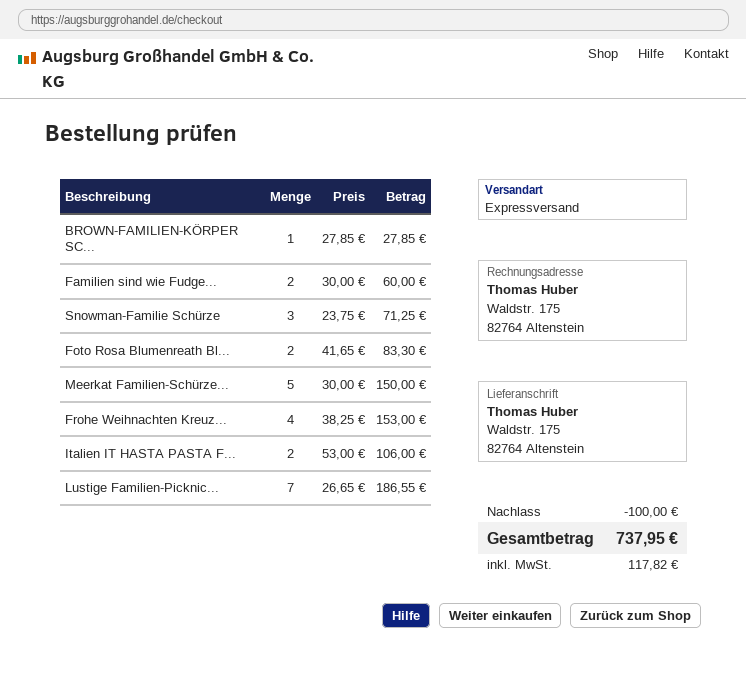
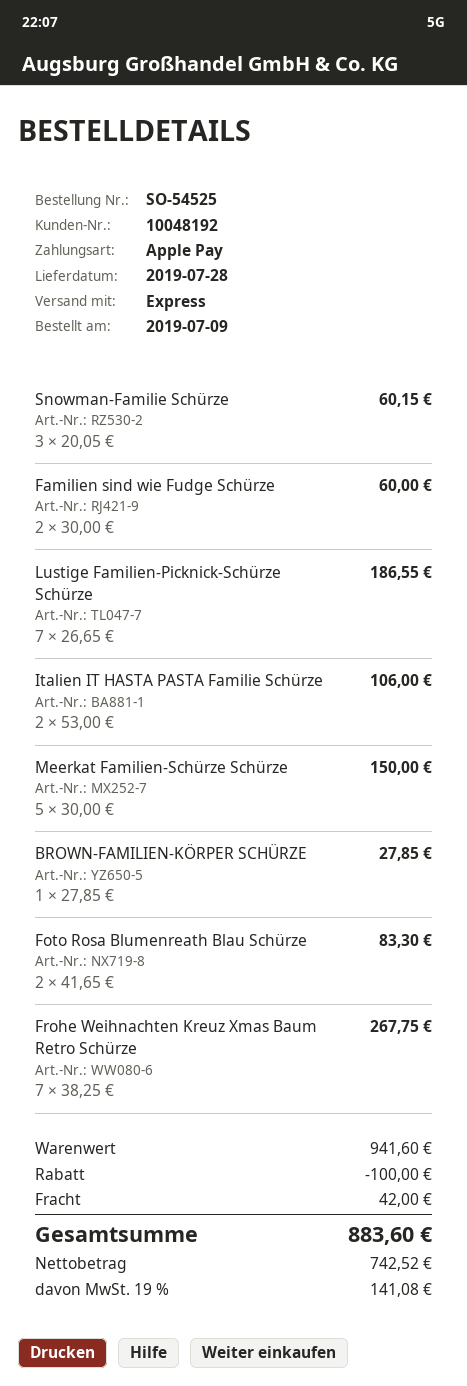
Snowman-Familie Schürze: 3 x 23.75 = 71.25 -> 3 x 20.05 = 60.15
Frohe Weihnachten Kreuz...: 4 x 38.25 = 153.00 -> 7 x 38.25 = 267.75
shipping: none -> 42.00
tax: 117.82 -> 141.08
total: 737.95 -> 883.60

